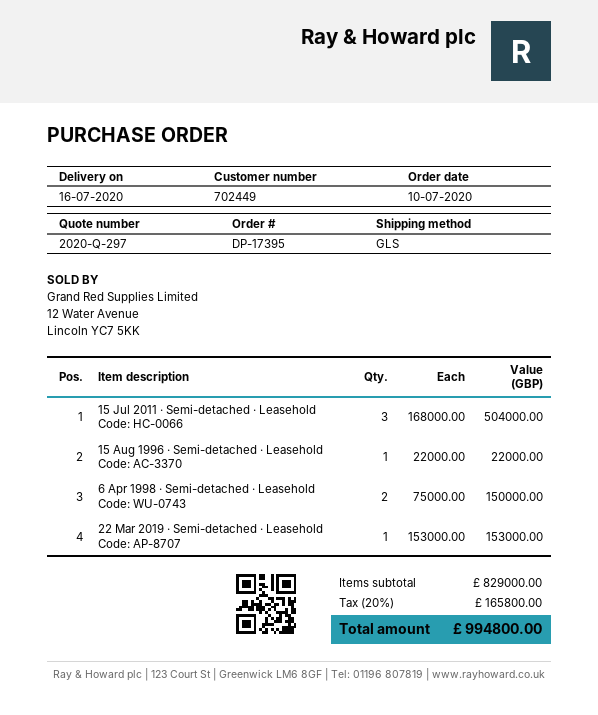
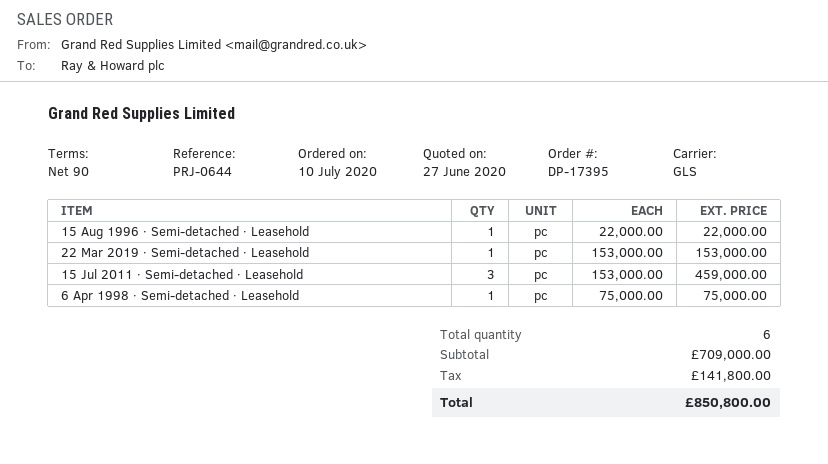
15 Jul 2011 · Semi-detached · Leasehold: 3 x 168000.00 = 504000.00 -> 3 x 153000.00 = 459000.00
6 Apr 1998 · Semi-detached · Leasehold: 2 x 75000.00 = 150000.00 -> 1 x 75000.00 = 75000.00
subtotal: 829000.00 -> 709000.00
tax: 165800.00 -> 141800.00
total: 994800.00 -> 850800.00

